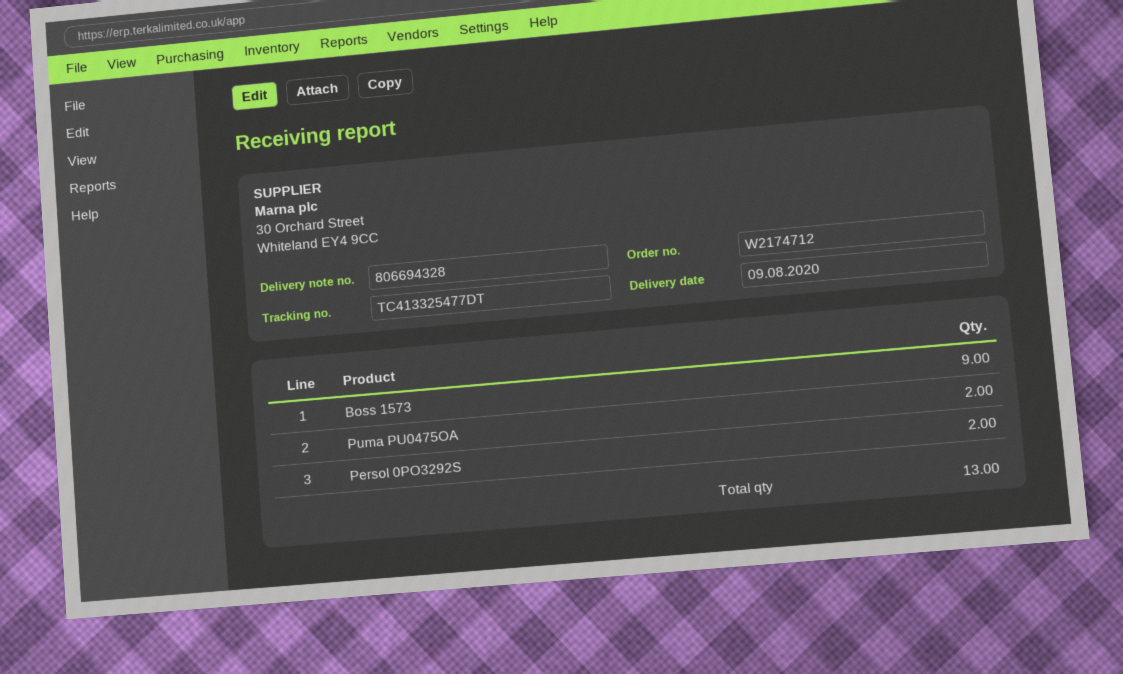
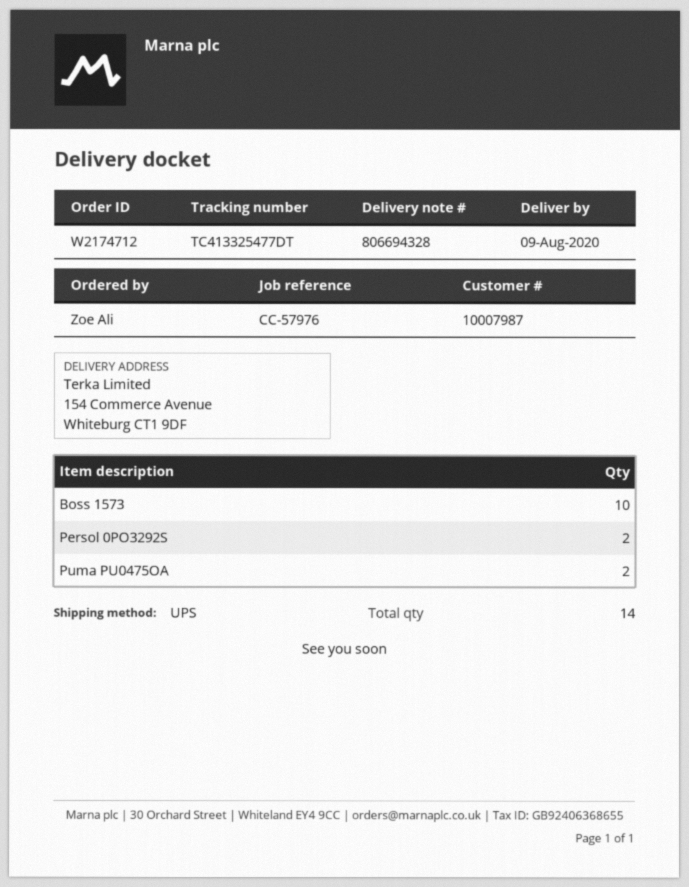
Boss 1573: 9 -> 10
total quantity: 13 -> 14

